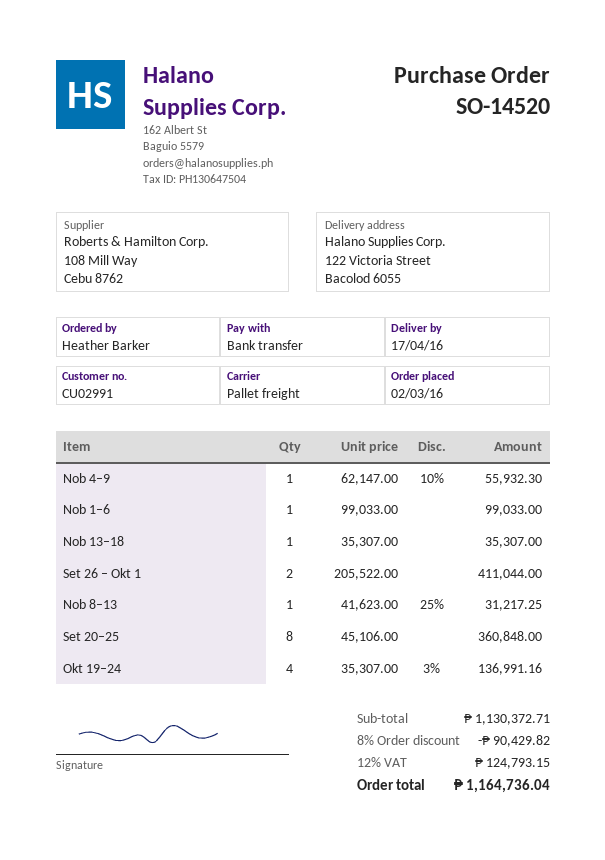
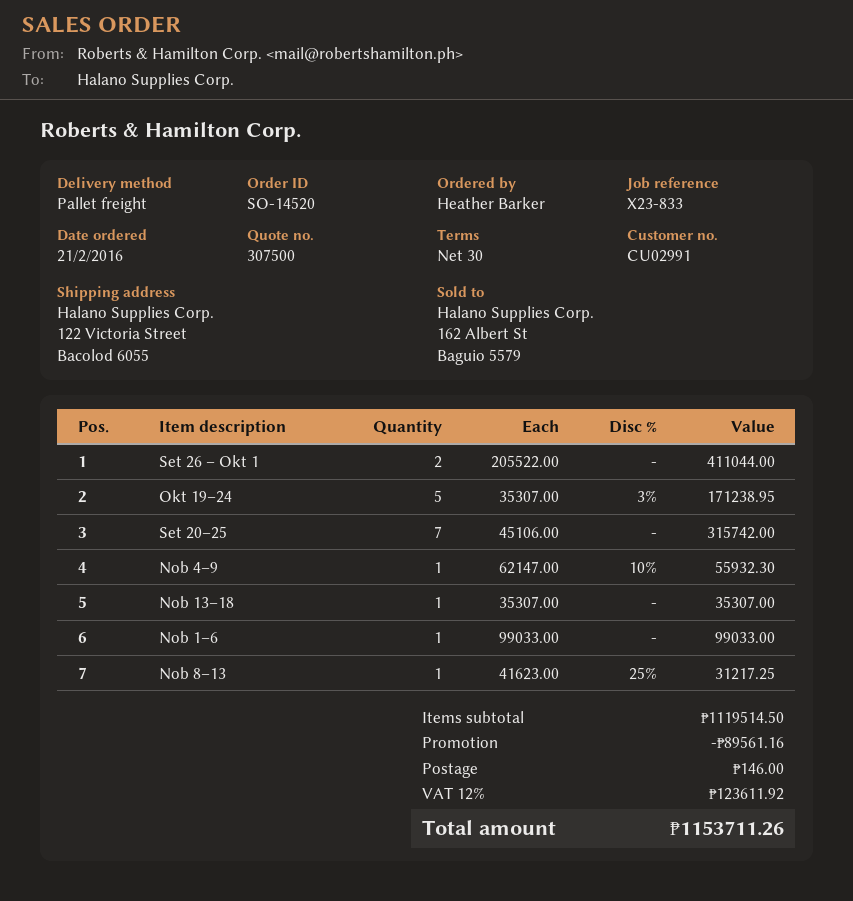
order date: 2016-03-02 -> 2016-02-21
Set 20–25: 8 x 45106.00 = 360848.00 -> 7 x 45106.00 = 315742.00
Okt 19–24: 4 x 35307.00 - 3% = 136991.16 -> 5 x 35307.00 - 3% = 171238.95
subtotal: 1130372.71 -> 1119514.50
discount: 90429.82 -> 89561.16
shipping: none -> 146.00
tax: 12% = 124793.15 -> 12% = 123611.92
total: 1164736.04 -> 1153711.26

